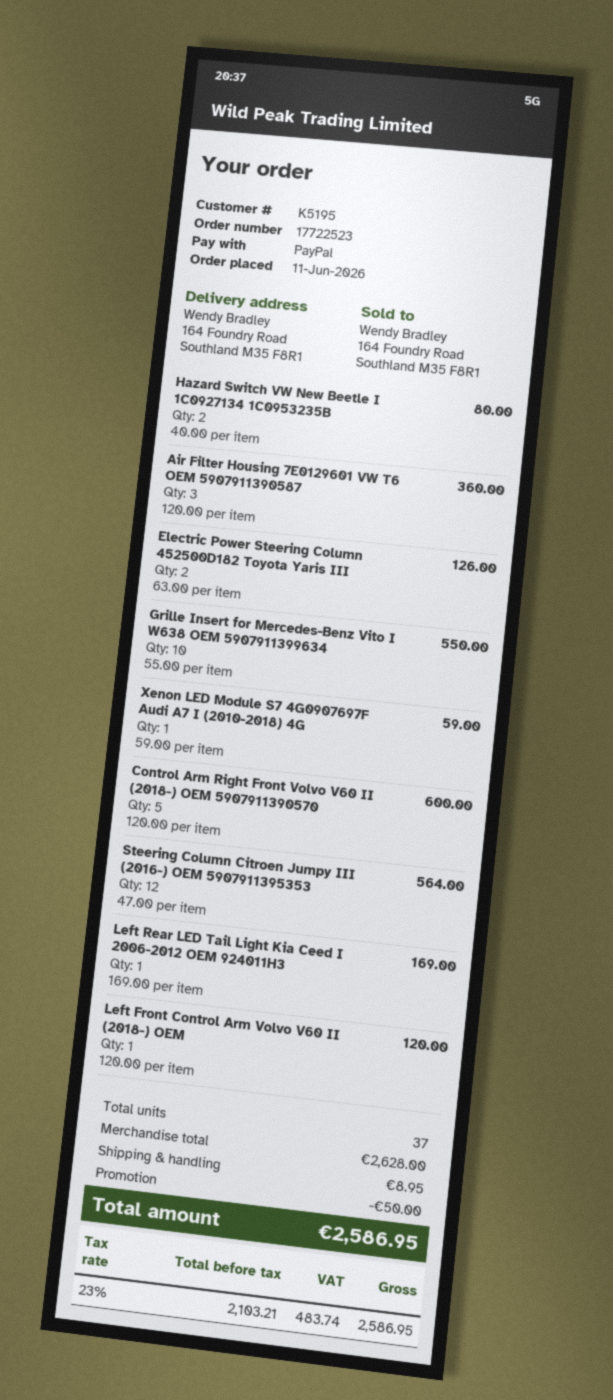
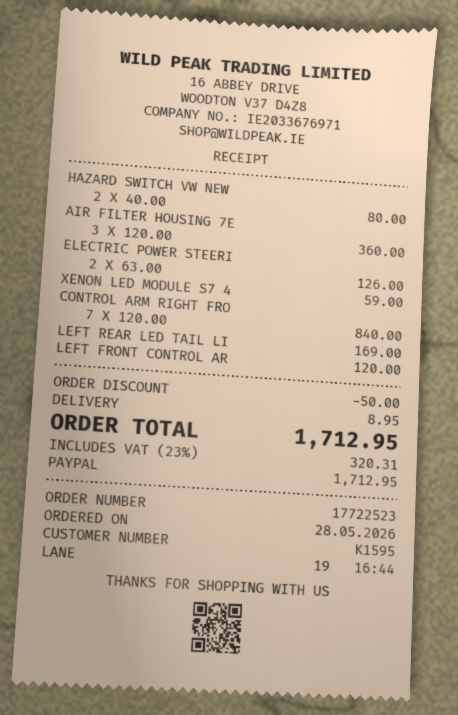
order date: 2026-06-11 -> 2026-05-28
customer number: K5195 -> K1595
Grille Insert for Mercedes-Benz Vito I W638 OEM 5907911399634: 10 x 55.00 = 550.00 -> none
Control Arm Right Front Volvo V60 II (2018-) OEM 5907911390570: 5 x 120.00 = 600.00 -> 7 x 120.00 = 840.00
Steering Column Citroen Jumpy III (2016-) OEM 5907911395353: 12 x 47.00 = 564.00 -> none
tax: 23% = 483.74 -> 23% = 320.31
total: 2586.95 -> 1712.95

